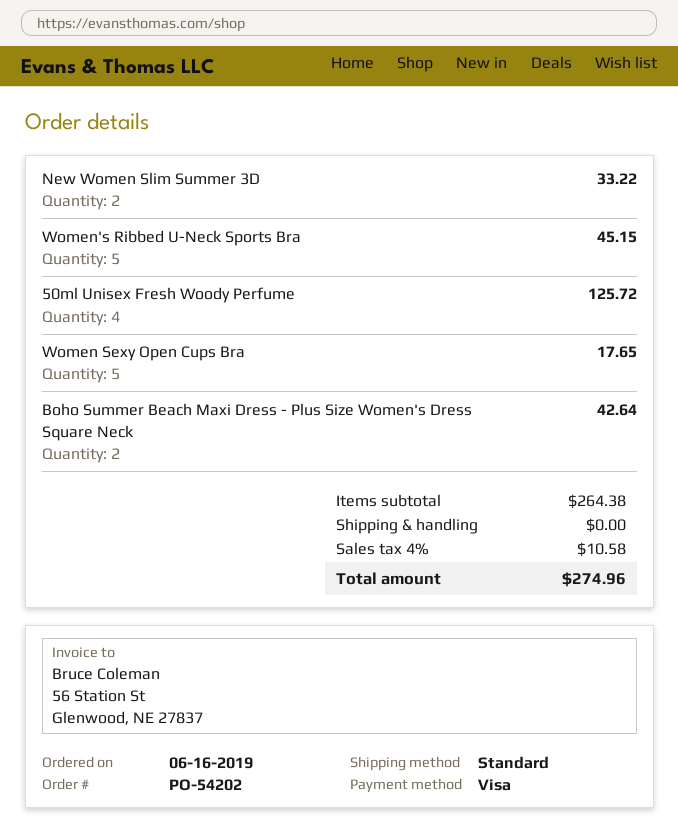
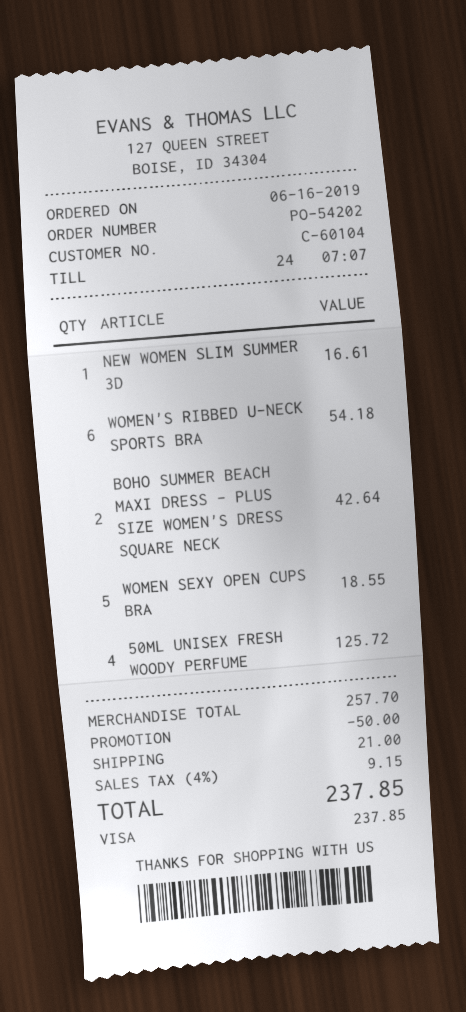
New Women Slim Summer 3D: 2 for 33.22 -> 1 for 16.61
Women's Ribbed U-Neck Sports Bra: 5 for 45.15 -> 6 for 54.18
Women Sexy Open Cups Bra: 5 for 17.65 -> 5 for 18.55
subtotal: 264.38 -> 257.70
discount: none -> 50.00
shipping: 0.00 -> 21.00
tax: 4% = 10.58 -> 4% = 9.15
total: 274.96 -> 237.85

